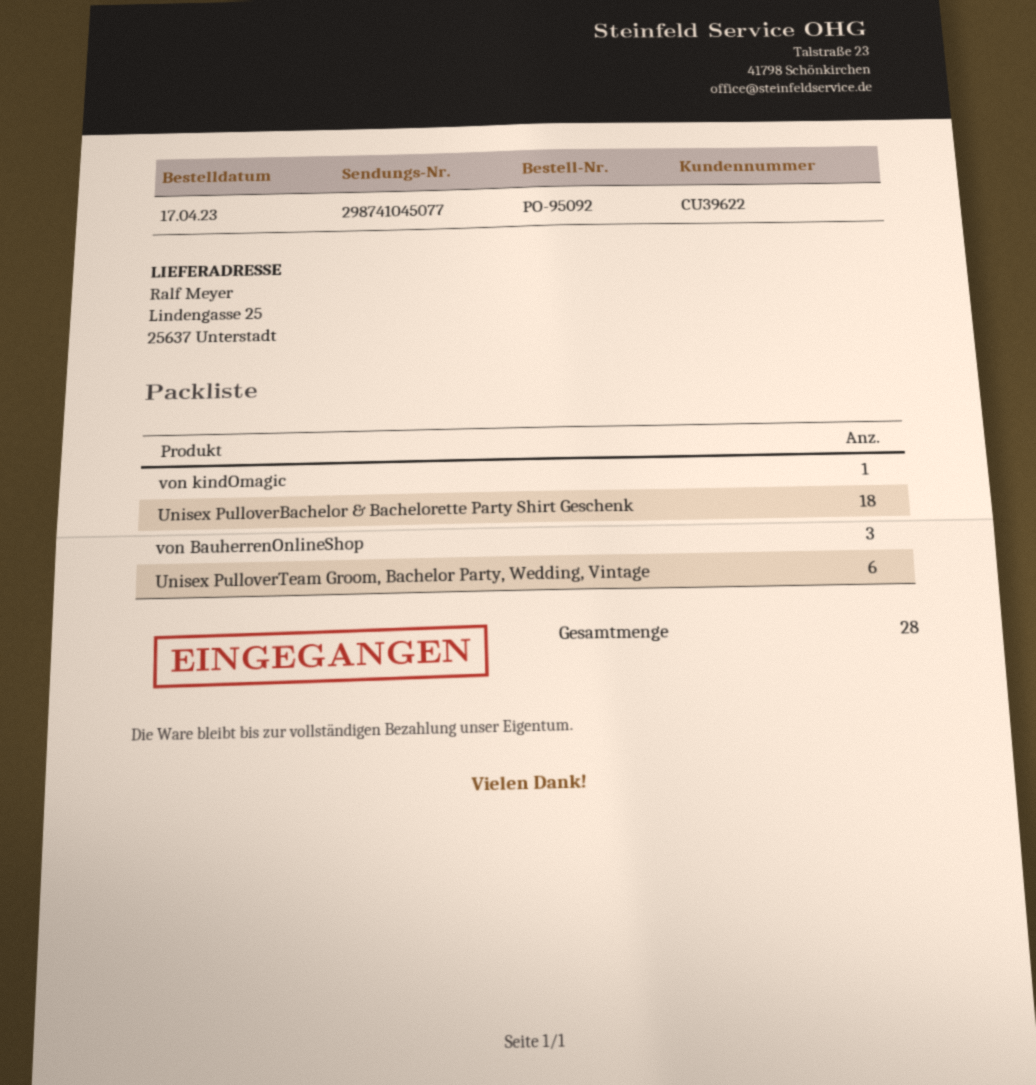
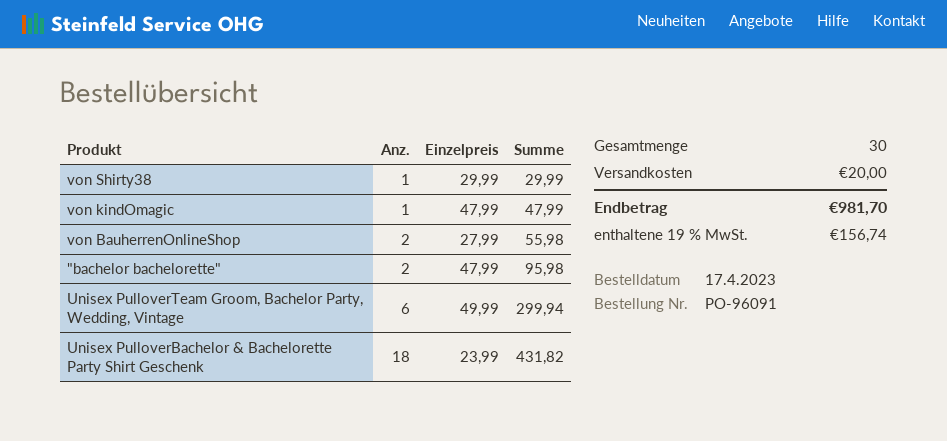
order number: PO-95092 -> PO-96091
von BauherrenOnlineShop: 3 -> 2
von Shirty38: none -> 1
"bachelor bachelorette": none -> 2
total quantity: 28 -> 30

